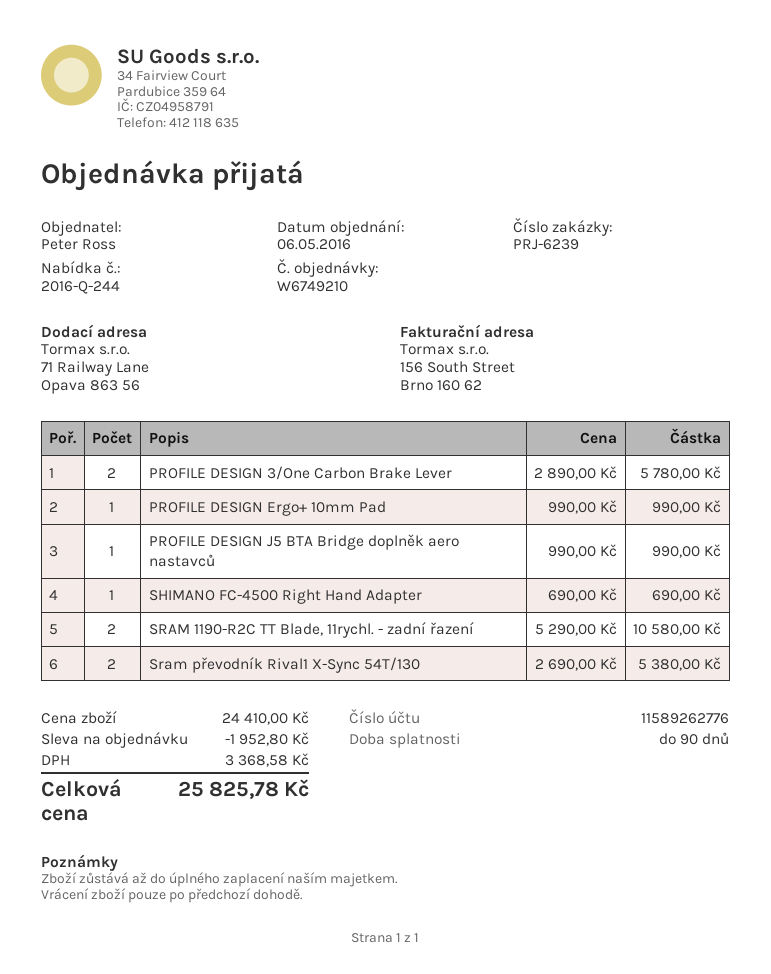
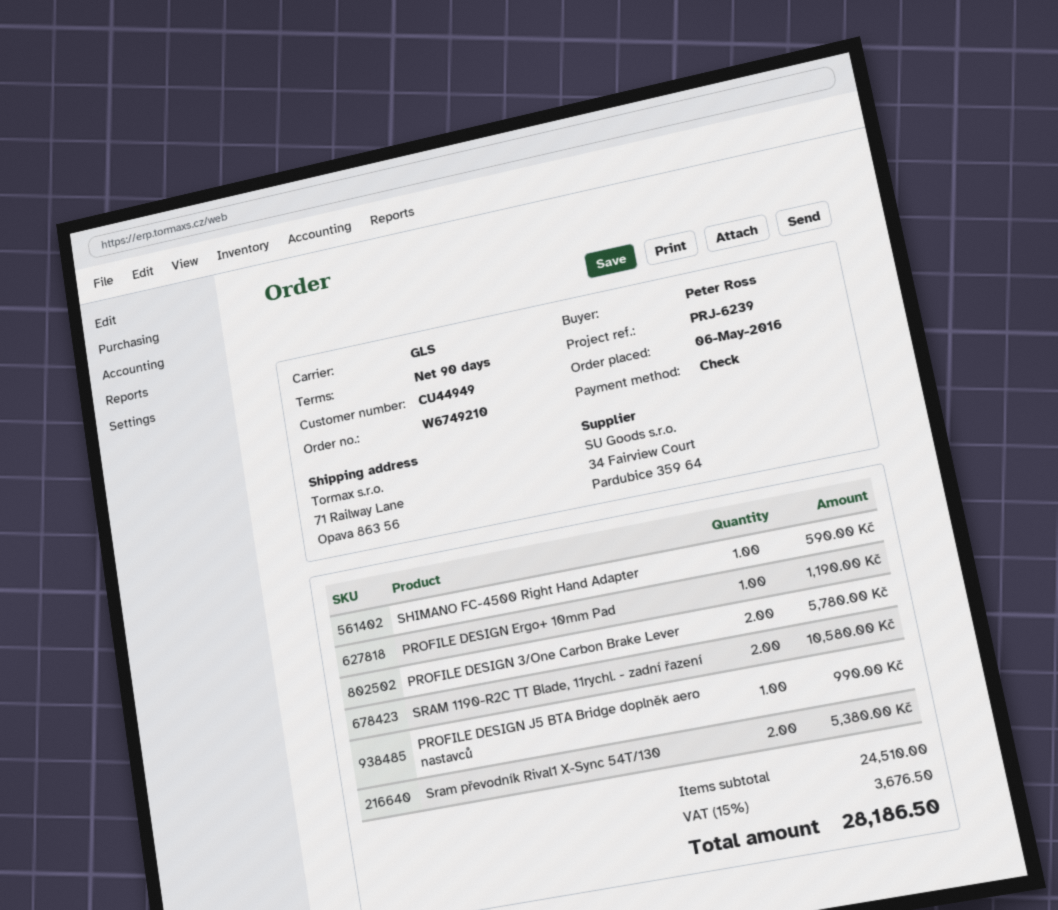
PROFILE DESIGN Ergo+ 10mm Pad: 1 for 990.00 -> 1 for 1190.00
SHIMANO FC-4500 Right Hand Adapter: 1 for 690.00 -> 1 for 590.00
subtotal: 24410.00 -> 24510.00
discount: 1952.80 -> none
tax: 3368.58 -> 3676.50
total: 25825.78 -> 28186.50

